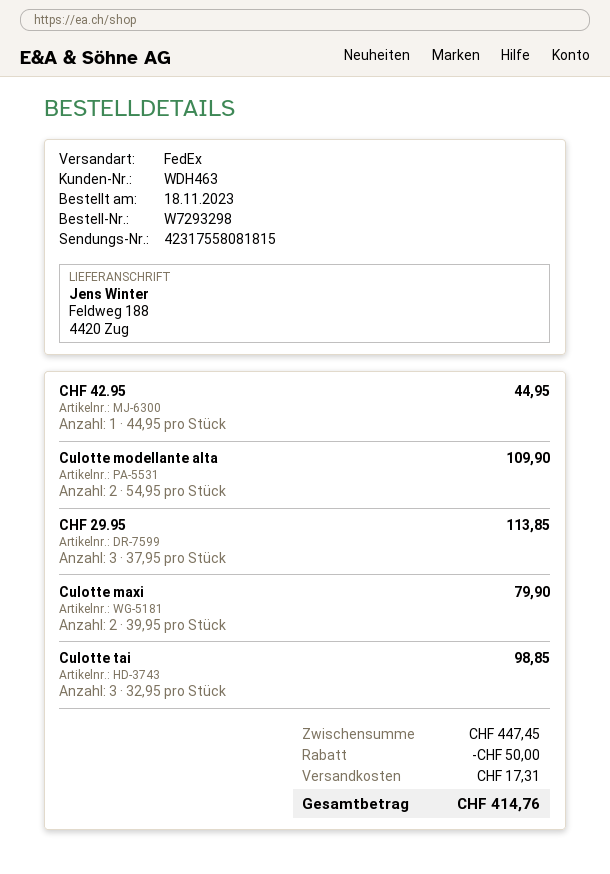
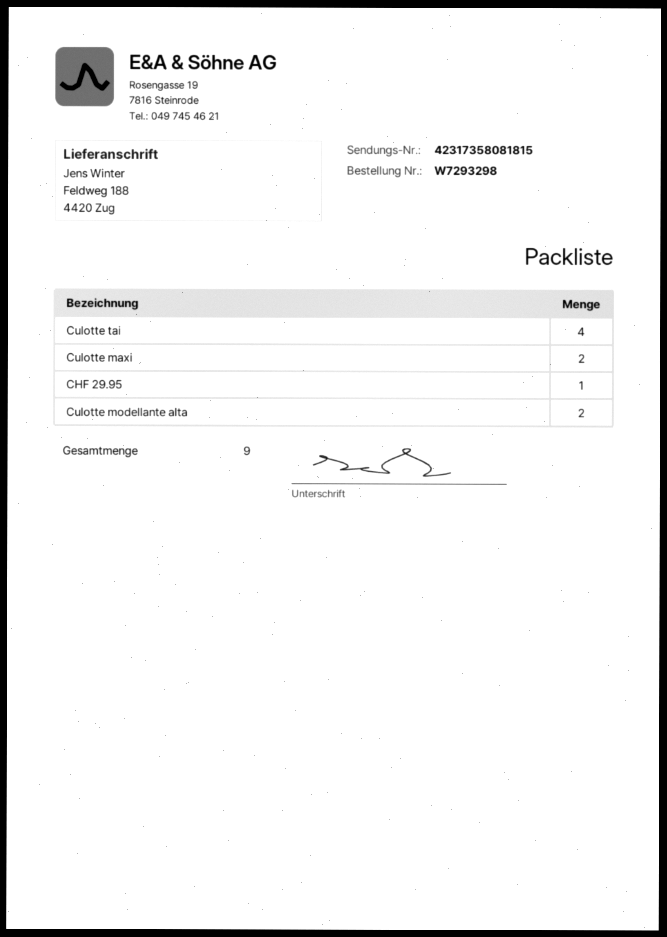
tracking number: 42317558081815 -> 42317358081815
CHF 42.95: 1 -> none
CHF 29.95: 3 -> 1
Culotte tai: 3 -> 4

